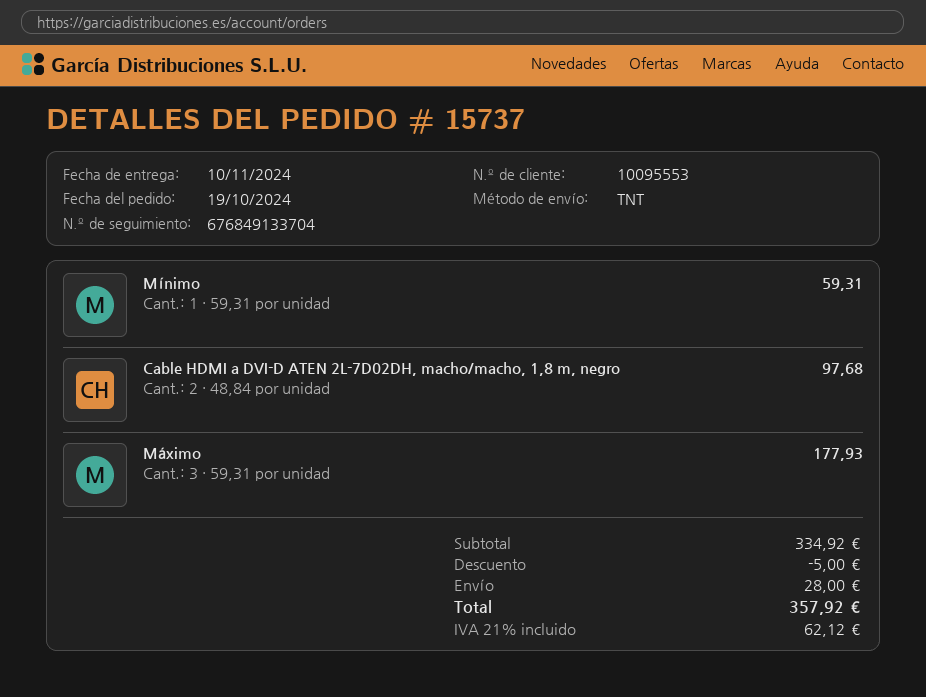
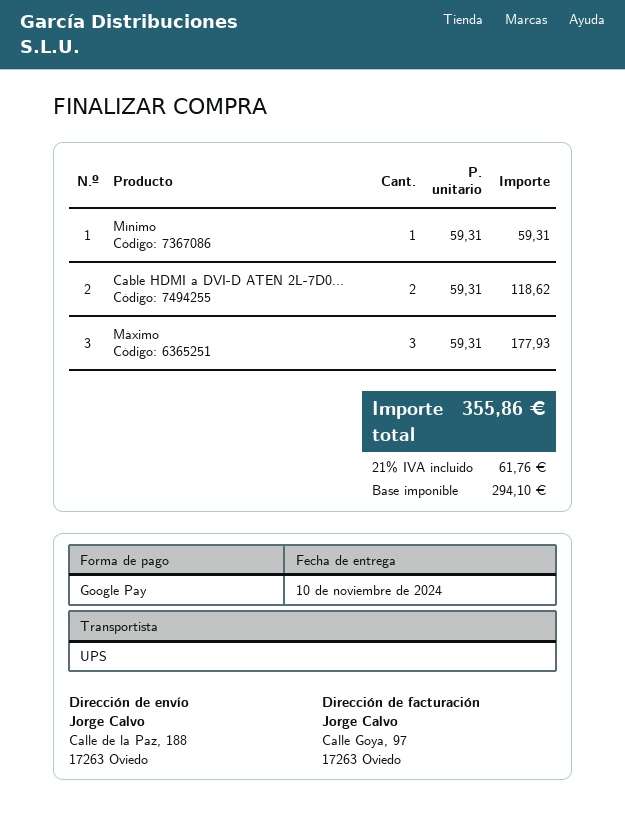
shipping method: TNT -> UPS
Cable HDMI a DVI-D ATEN 2L-7D02DH, macho/macho, 1,8 m, negro: 2 x 48.84 = 97.68 -> 2 x 59.31 = 118.62
discount: 5.00 -> none
shipping: 28.00 -> none
tax: 21% = 62.12 -> 21% = 61.76
total: 357.92 -> 355.86

